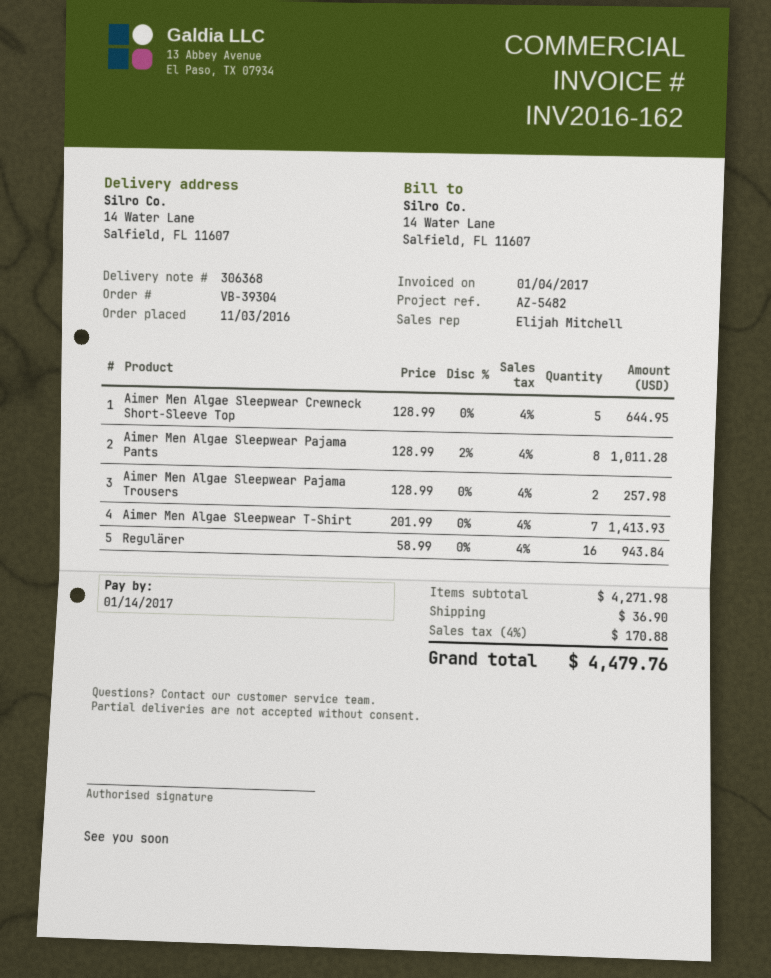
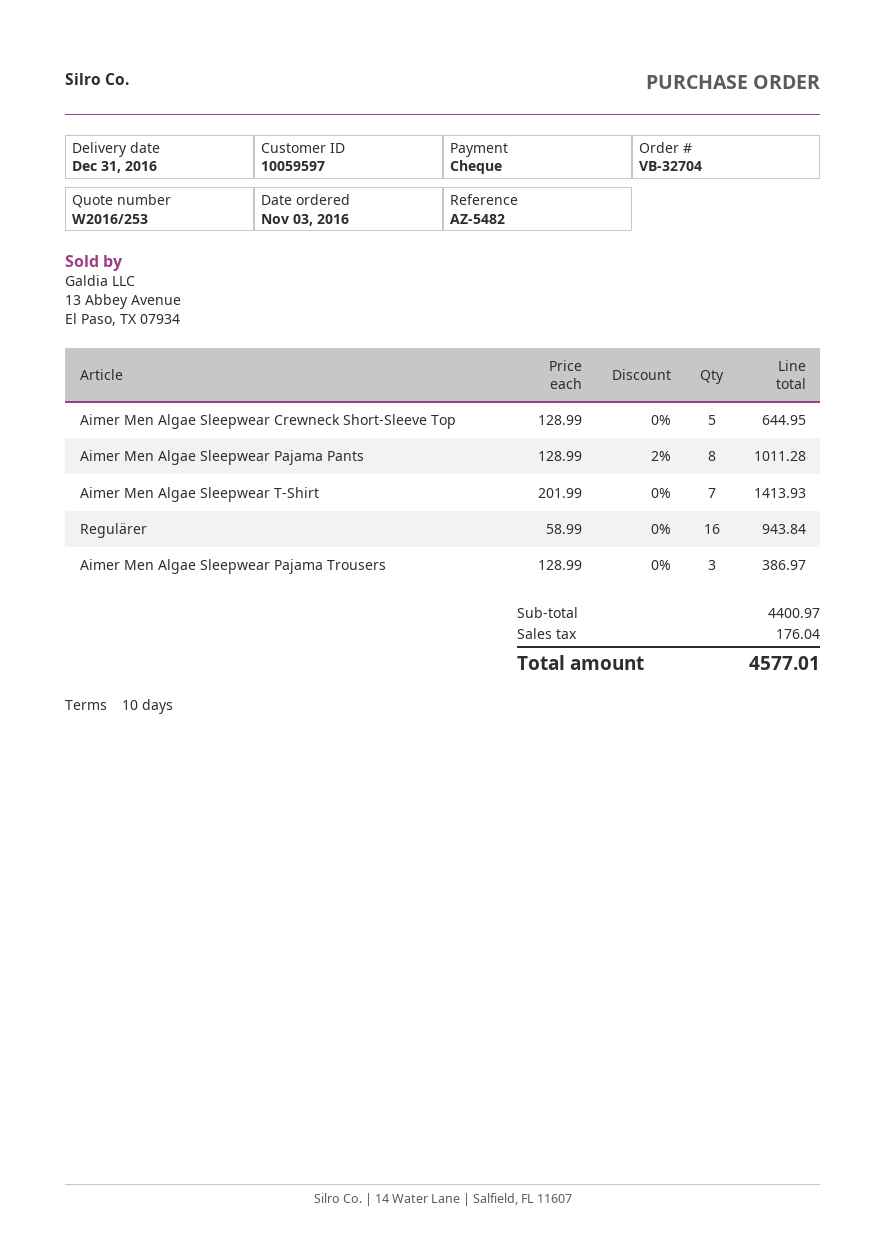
order number: VB-39304 -> VB-32704
Aimer Men Algae Sleepwear Pajama Trousers: 2 x 128.99 = 257.98 -> 3 x 128.99 = 386.97
subtotal: 4271.98 -> 4400.97
shipping: 36.90 -> none
tax: 170.88 -> 176.04
total: 4479.76 -> 4577.01

